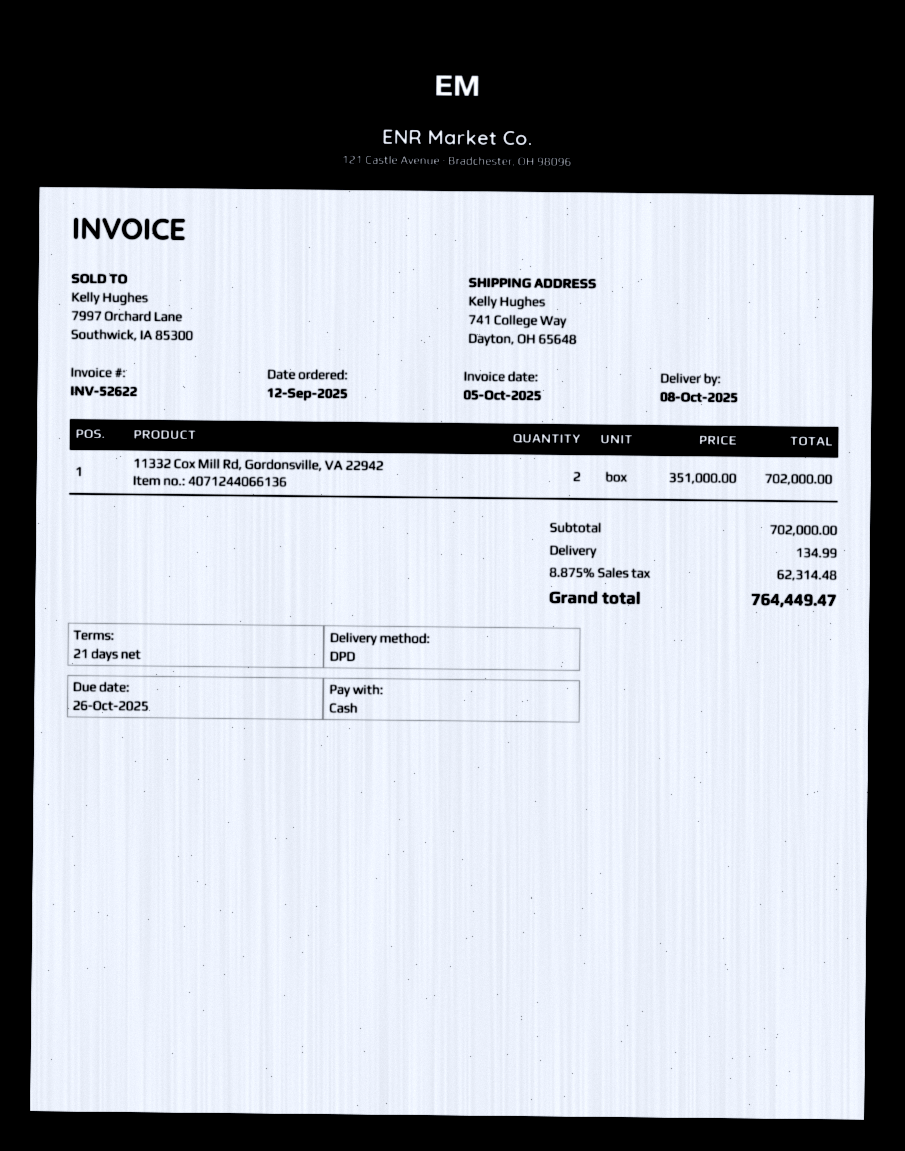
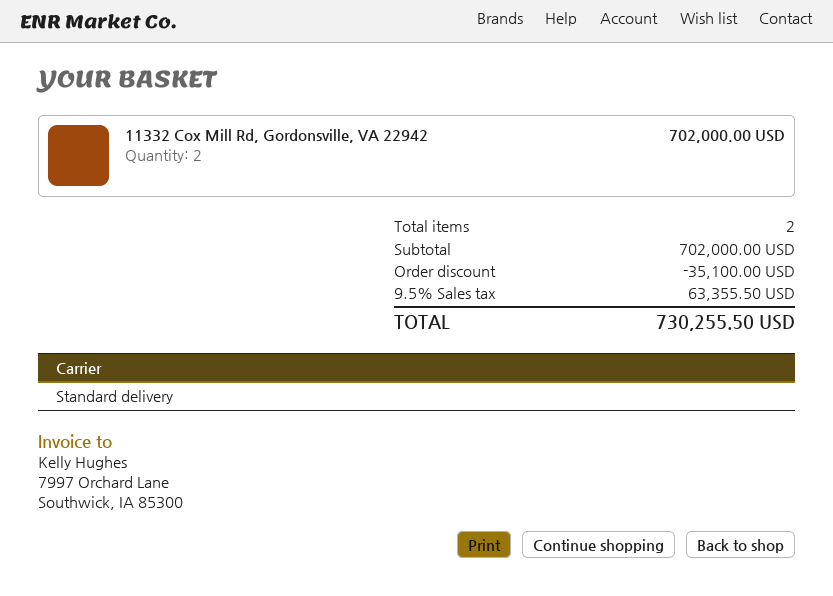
shipping method: DPD -> standard
discount: none -> 35100.00
shipping: 134.99 -> none
tax: 8.875% = 62314.48 -> 9.5% = 63355.50
total: 764449.47 -> 730255.50

